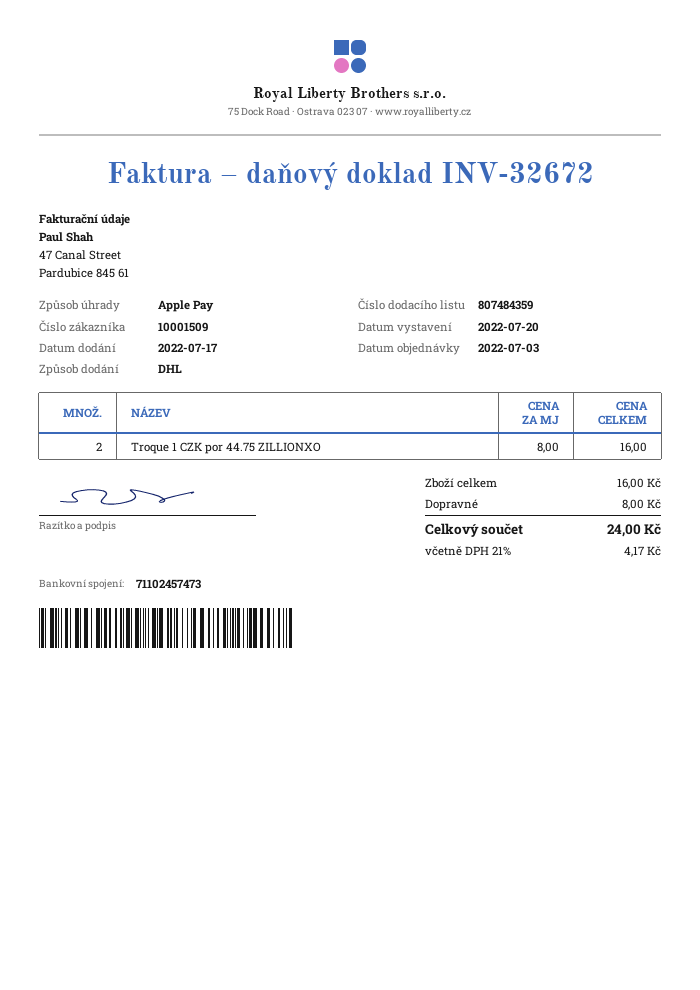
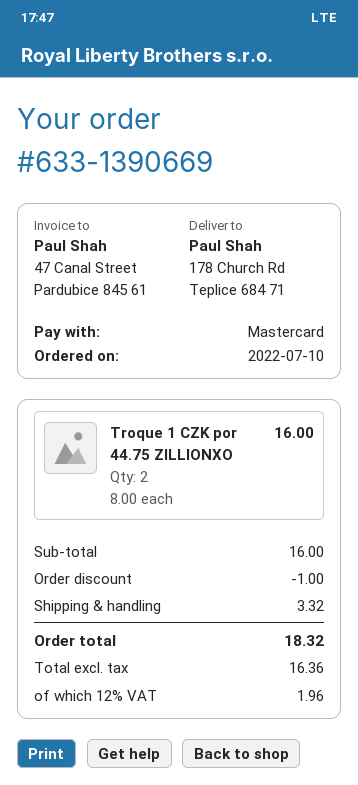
order date: 2022-07-03 -> 2022-07-10
payment method: Apple Pay -> Mastercard
discount: none -> 1.00
shipping: 8.00 -> 3.32
tax: 21% = 4.17 -> 12% = 1.96
total: 24.00 -> 18.32

